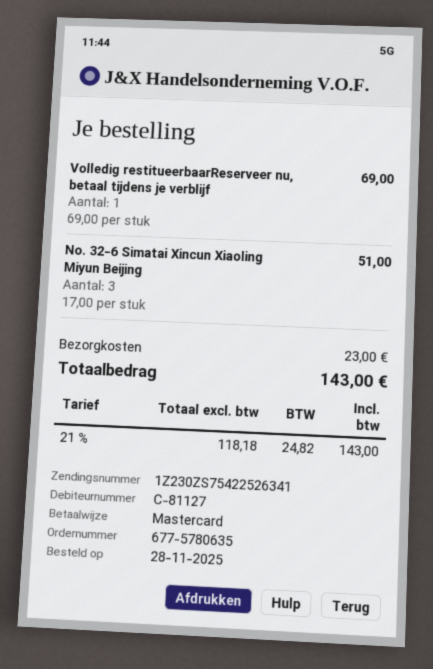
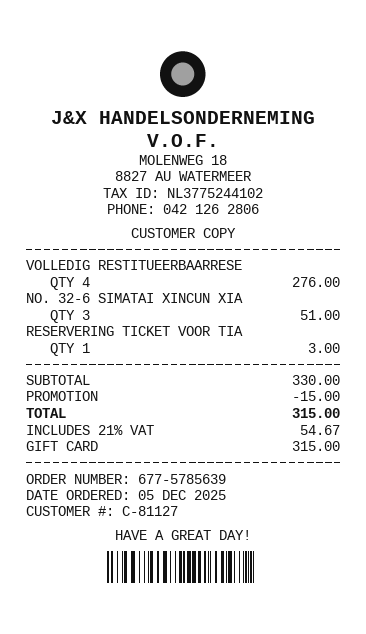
order number: 677-5780635 -> 677-5785639
order date: 2025-11-28 -> 2025-12-05
payment method: Mastercard -> gift card
Volledig restitueerbaarReserveer nu, betaal tijdens je verblijf: 1 for 69.00 -> 4 for 276.00
RESERVERING TICKET VOOR TIA: none -> 1 for 3.00
discount: none -> 15.00
shipping: 23.00 -> none
tax: 21% = 24.82 -> 21% = 54.67
total: 143.00 -> 315.00

